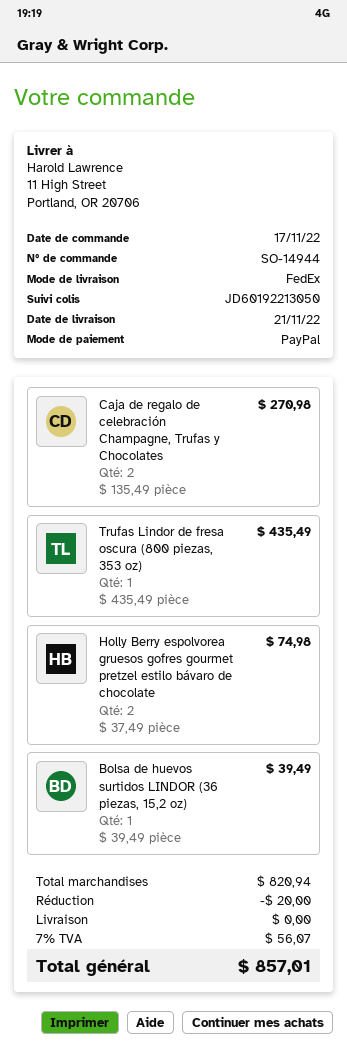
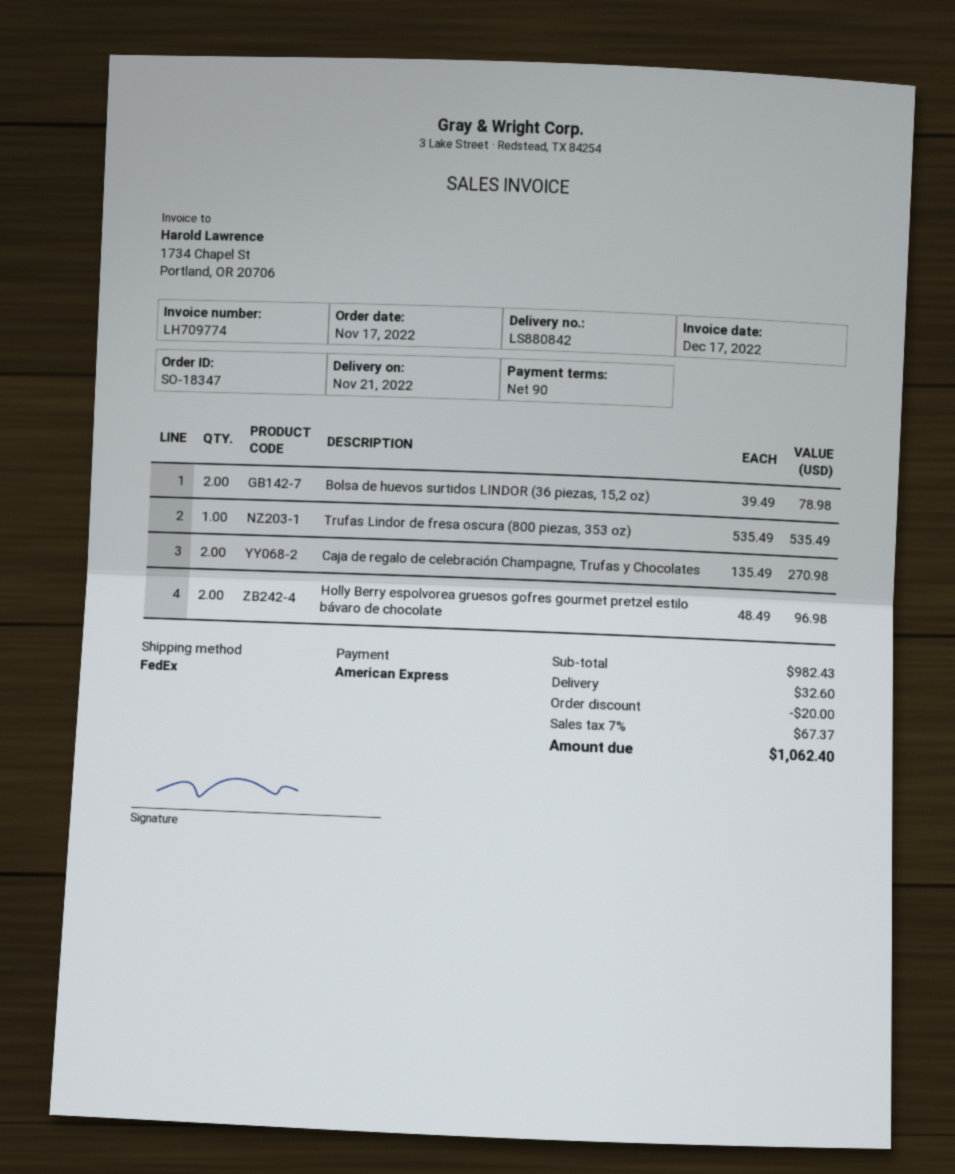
order number: SO-14944 -> SO-18347
payment method: PayPal -> American Express
Trufas Lindor de fresa oscura (800 piezas, 353 oz): 1 x 435.49 = 435.49 -> 1 x 535.49 = 535.49
Holly Berry espolvorea gruesos gofres gourmet pretzel estilo bávaro de chocolate: 2 x 37.49 = 74.98 -> 2 x 48.49 = 96.98
Bolsa de huevos surtidos LINDOR (36 piezas, 15,2 oz): 1 x 39.49 = 39.49 -> 2 x 39.49 = 78.98
subtotal: 820.94 -> 982.43
shipping: 0.00 -> 32.60
tax: 7% = 56.07 -> 7% = 67.37
total: 857.01 -> 1062.40

